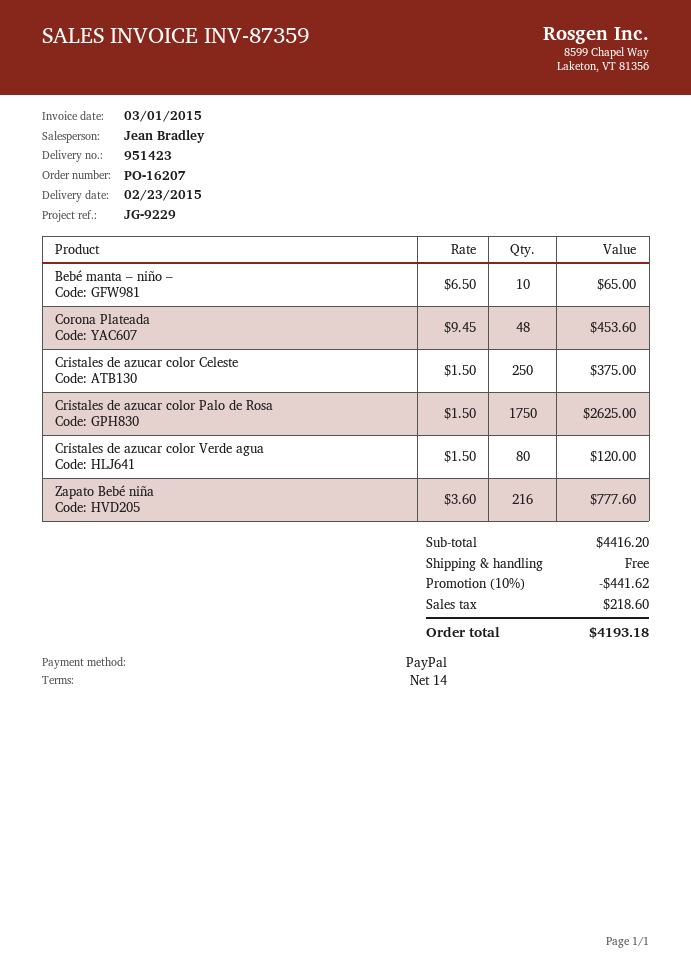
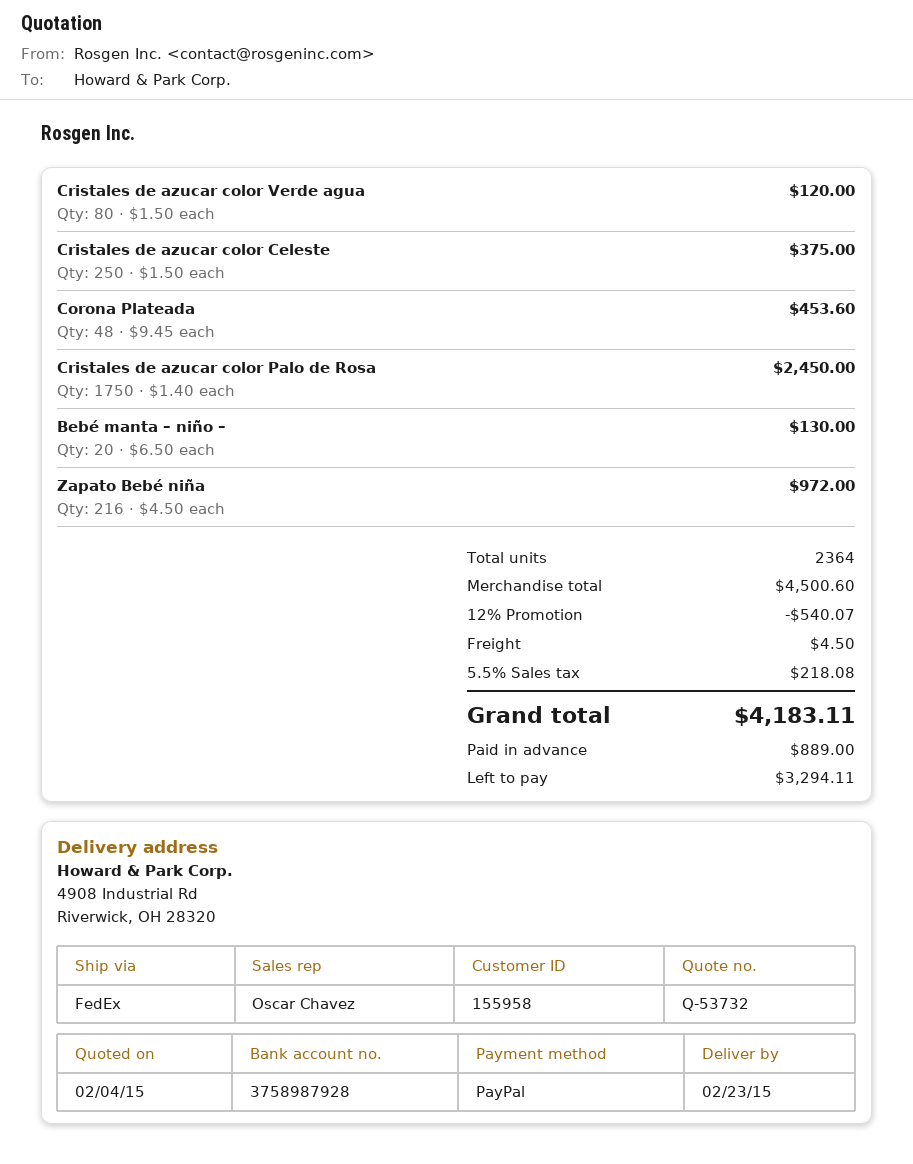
sales rep: Jean Bradley -> Oscar Chavez
Bebé manta – niño –: 10 x 6.50 = 65.00 -> 20 x 6.50 = 130.00
Cristales de azucar color Palo de Rosa: 1750 x 1.50 = 2625.00 -> 1750 x 1.40 = 2450.00
Zapato Bebé niña: 216 x 3.60 = 777.60 -> 216 x 4.50 = 972.00
subtotal: 4416.20 -> 4500.60
discount: 10% = 441.62 -> 12% = 540.07
shipping: 0.00 -> 4.50
tax: 218.60 -> 218.08
total: 4193.18 -> 4183.11

